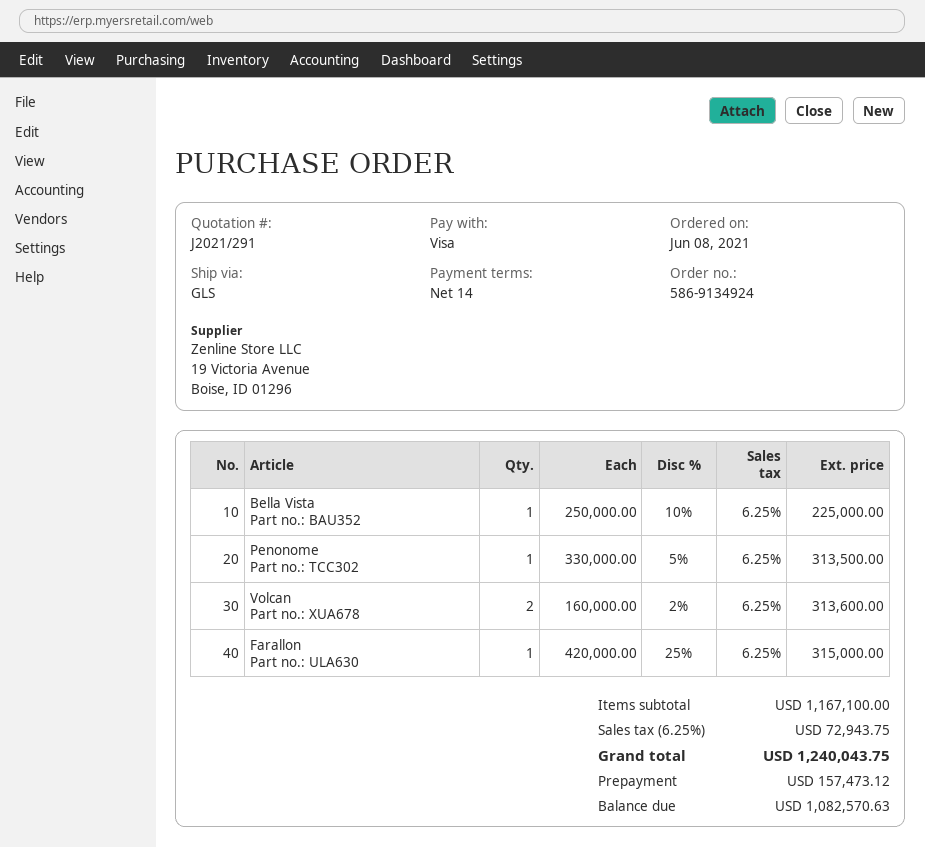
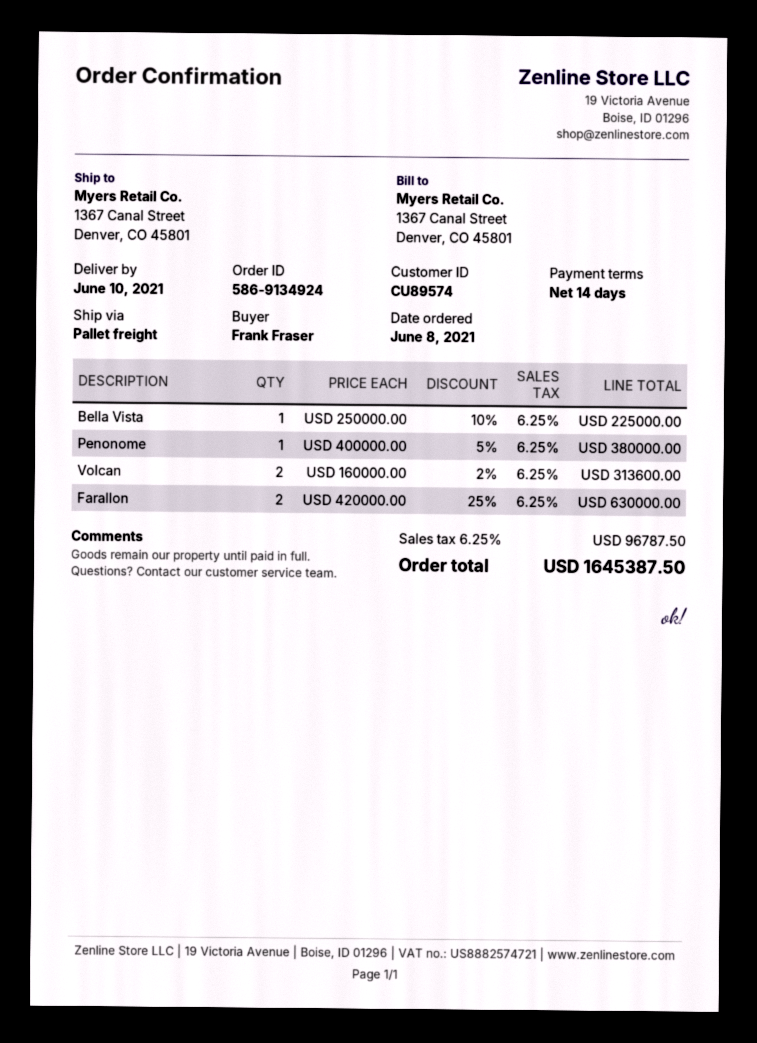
shipping method: GLS -> pallet freight
Penonome: 1 x 330000.00 - 5% = 313500.00 -> 1 x 400000.00 - 5% = 380000.00
Farallon: 1 x 420000.00 - 25% = 315000.00 -> 2 x 420000.00 - 25% = 630000.00
tax: 6.25% = 72943.75 -> 6.25% = 96787.50
total: 1240043.75 -> 1645387.50

